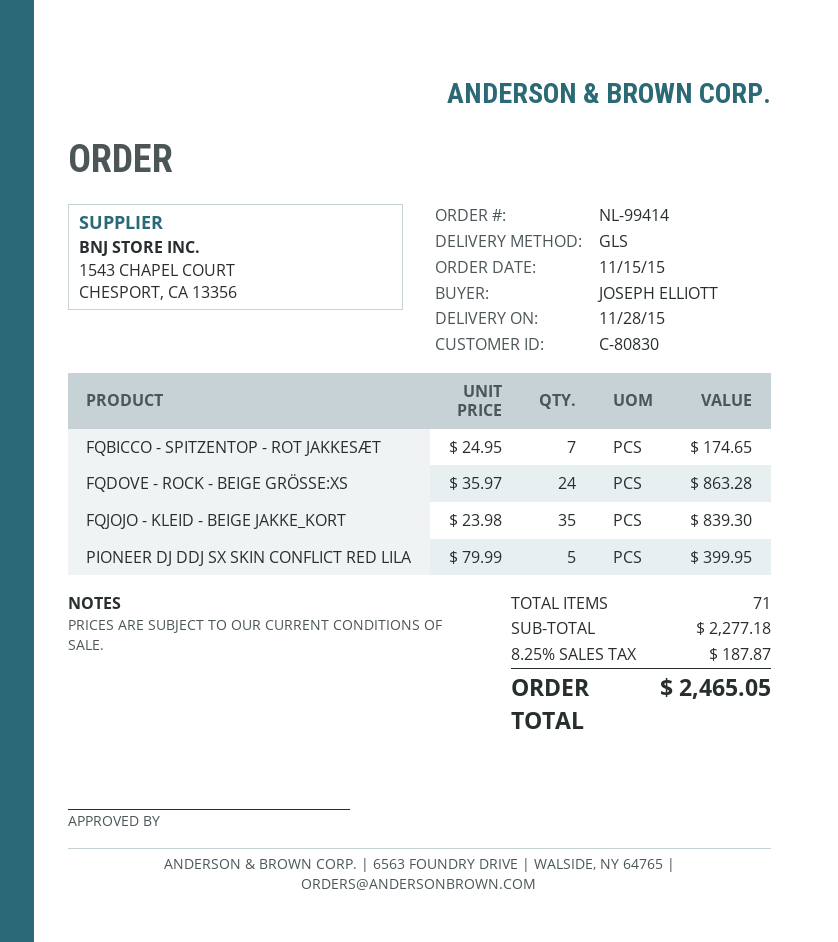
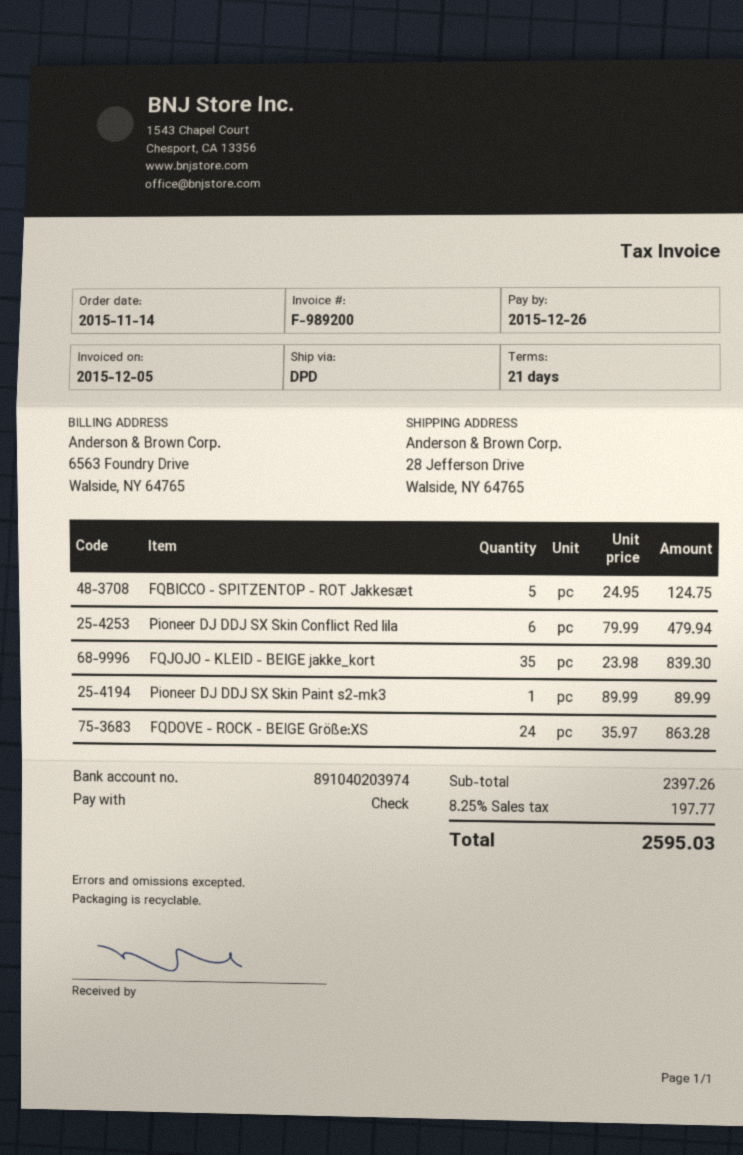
order date: 2015-11-15 -> 2015-11-14
shipping method: GLS -> DPD
FQBICCO - SPITZENTOP - ROT JAKKESÆT: 7 x 24.95 = 174.65 -> 5 x 24.95 = 124.75
PIONEER DJ DDJ SX SKIN CONFLICT RED LILA: 5 x 79.99 = 399.95 -> 6 x 79.99 = 479.94
Pioneer DJ DDJ SX Skin Paint s2-mk3: none -> 1 x 89.99 = 89.99
subtotal: 2277.18 -> 2397.26
tax: 8.25% = 187.87 -> 8.25% = 197.77
total: 2465.05 -> 2595.03

